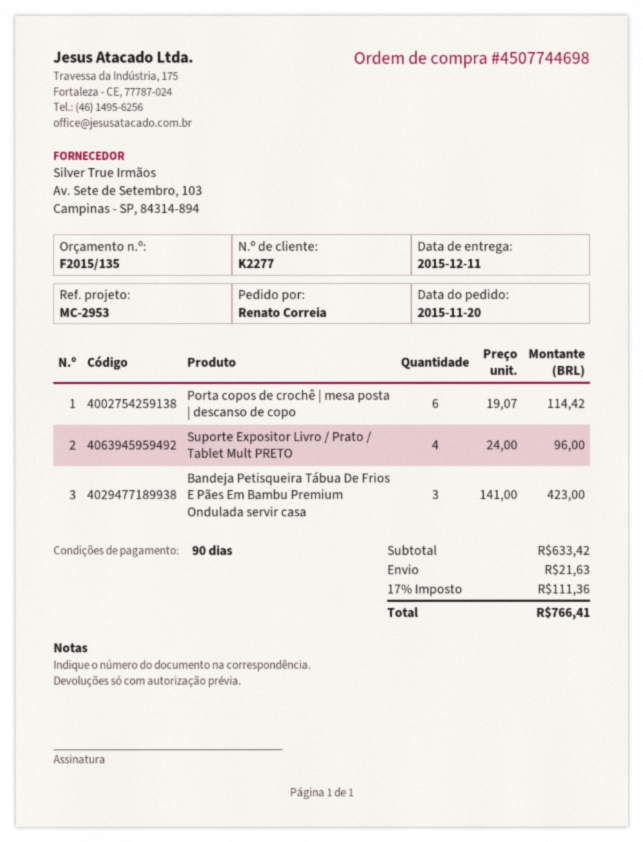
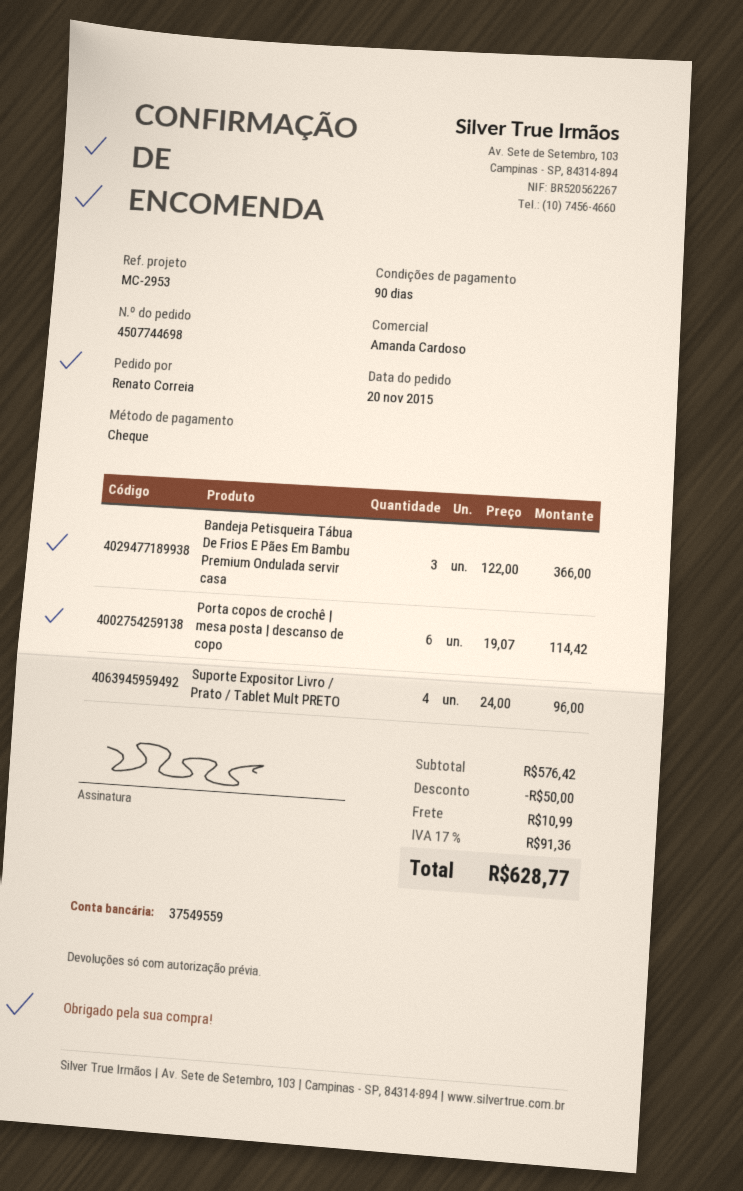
Bandeja Petisqueira Tábua De Frios E Pães Em Bambu Premium Ondulada servir casa: 3 x 141.00 = 423.00 -> 3 x 122.00 = 366.00
subtotal: 633.42 -> 576.42
discount: none -> 50.00
shipping: 21.63 -> 10.99
tax: 17% = 111.36 -> 17% = 91.36
total: 766.41 -> 628.77

